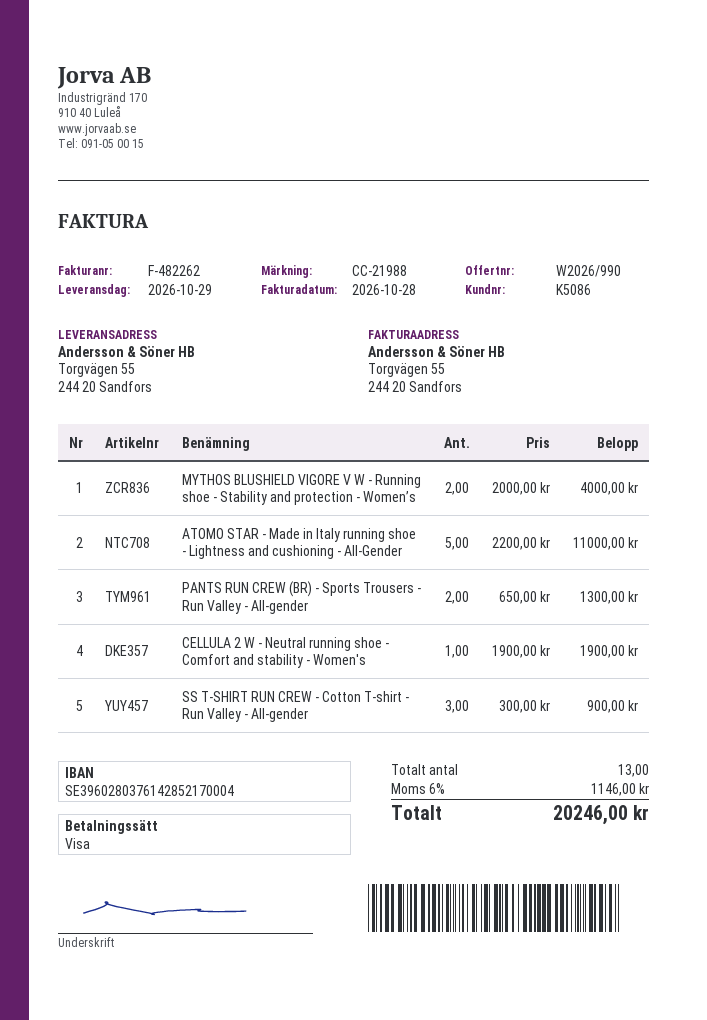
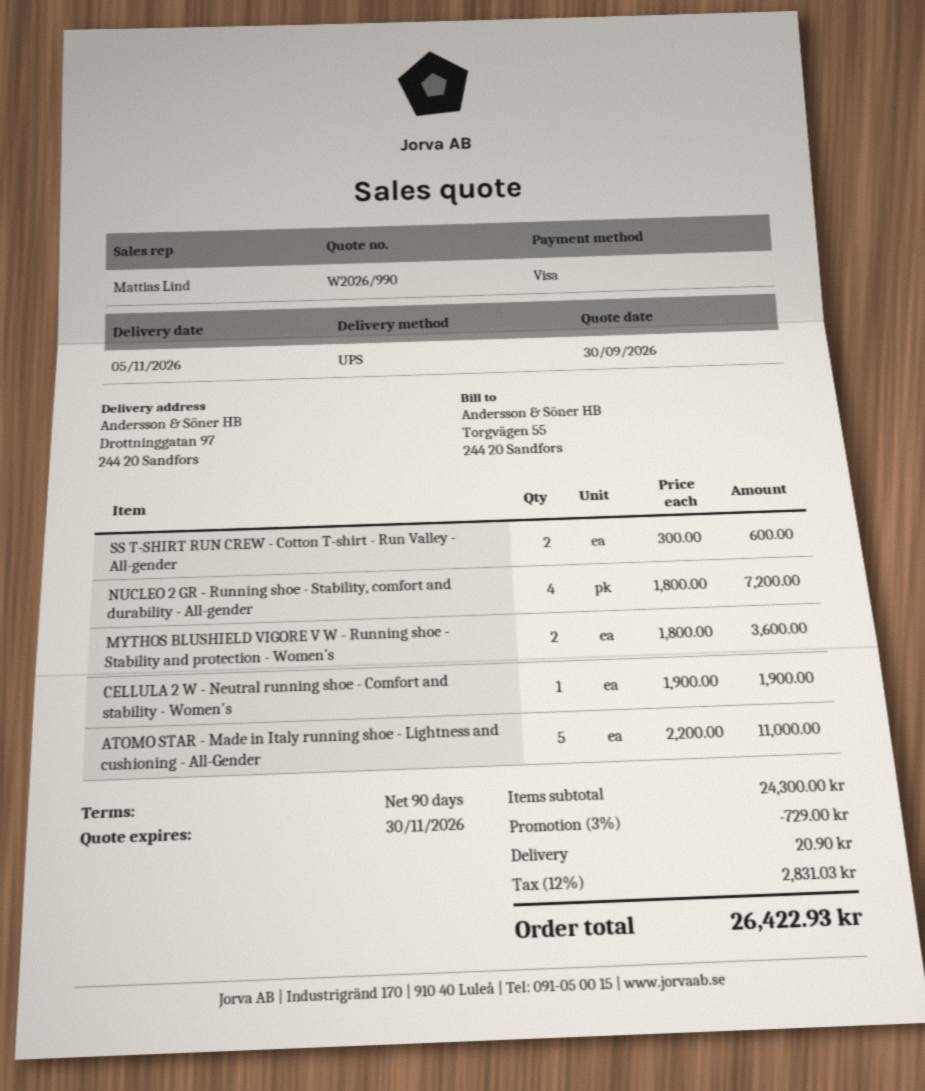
delivery date: 2026-10-29 -> 2026-11-05
ship to: Torgvägen 55, 244 20 Sandfors -> Drottninggatan 97, 244 20 Sandfors
MYTHOS BLUSHIELD VIGORE V W - Running shoe - Stability and protection - Women’s: 2 x 2000.00 = 4000.00 -> 2 x 1800.00 = 3600.00
PANTS RUN CREW (BR) - Sports Trousers - Run Valley - All-gender: 2 x 650.00 = 1300.00 -> none
SS T-SHIRT RUN CREW - Cotton T-shirt - Run Valley - All-gender: 3 x 300.00 = 900.00 -> 2 x 300.00 = 600.00
NUCLEO 2 GR - Running shoe - Stability, comfort and durability - All-gender: none -> 4 x 1800.00 = 7200.00
discount: none -> 3% = 729.00
shipping: none -> 20.90
tax: 6% = 1146.00 -> 12% = 2831.03
total: 20246.00 -> 26422.93

